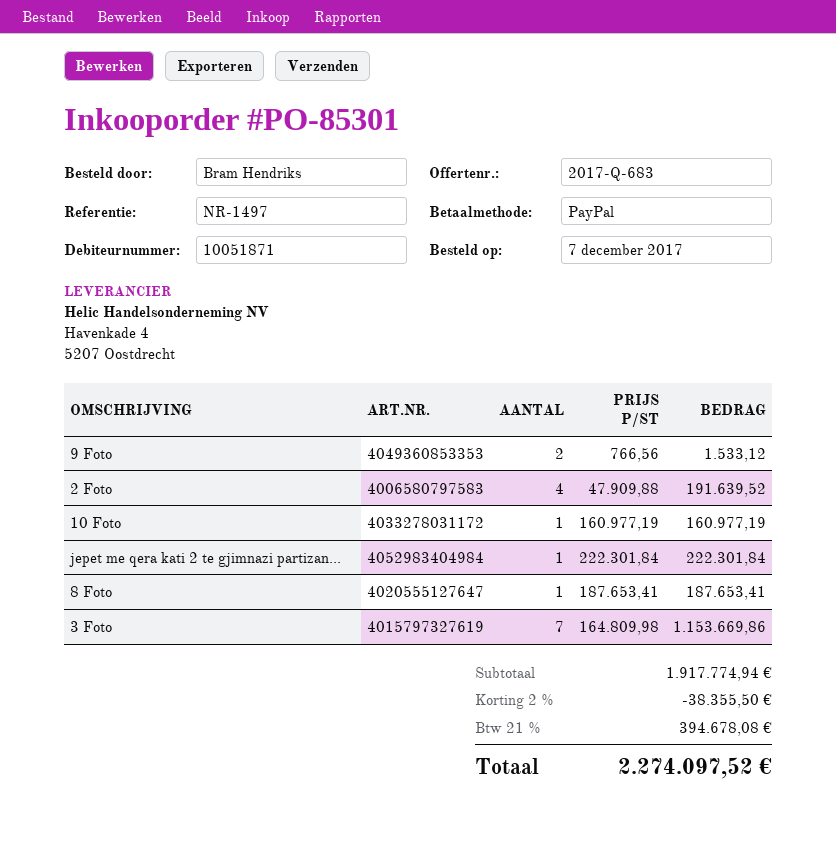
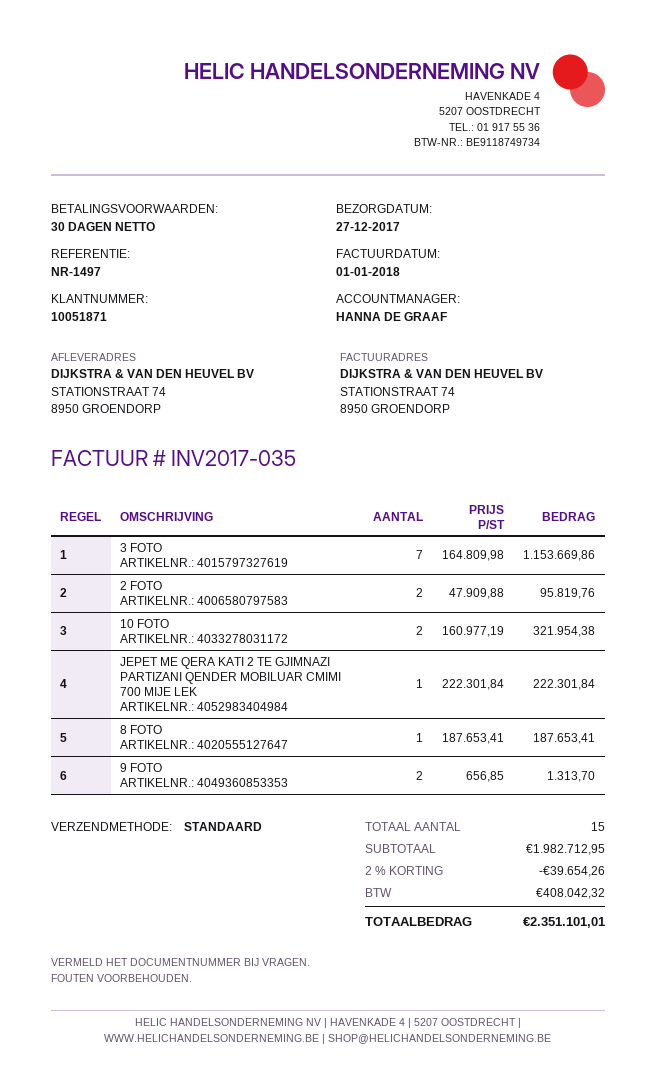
9 Foto: 2 x 766.56 = 1533.12 -> 2 x 656.85 = 1313.70
2 Foto: 4 x 47909.88 = 191639.52 -> 2 x 47909.88 = 95819.76
10 Foto: 1 x 160977.19 = 160977.19 -> 2 x 160977.19 = 321954.38
subtotal: 1917774.94 -> 1982712.95
discount: 2% = 38355.50 -> 2% = 39654.26
tax: 394678.08 -> 408042.32
total: 2274097.52 -> 2351101.01

